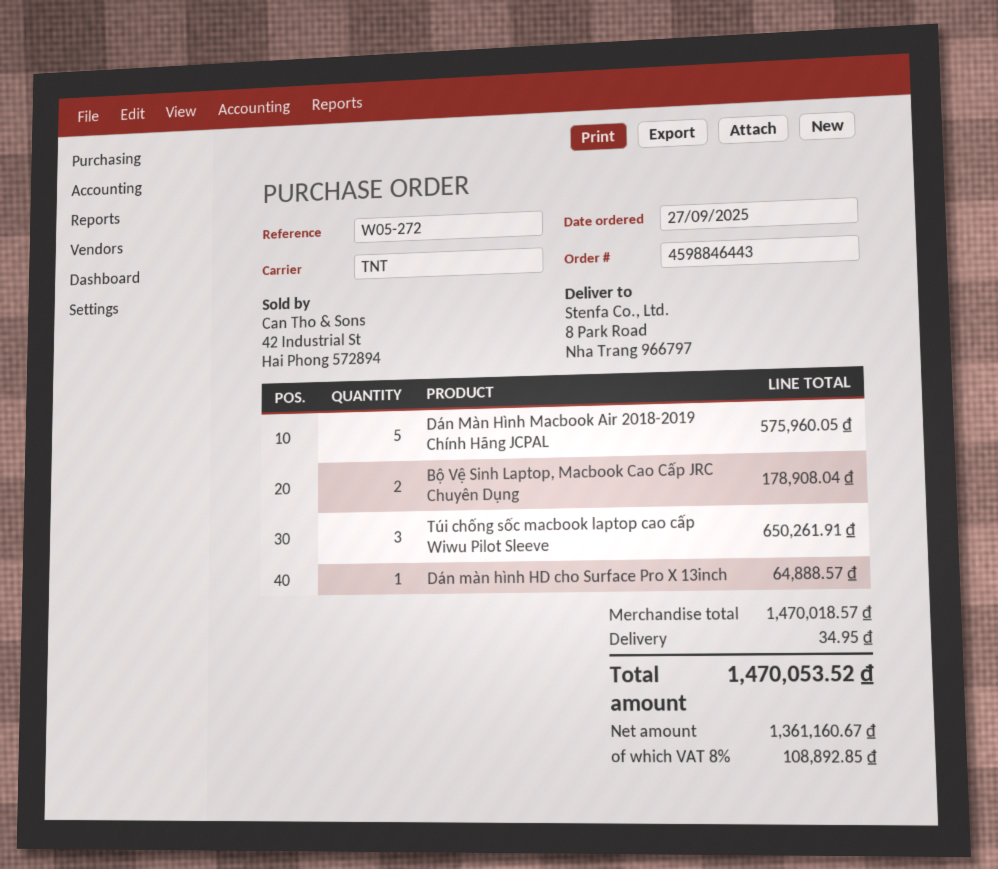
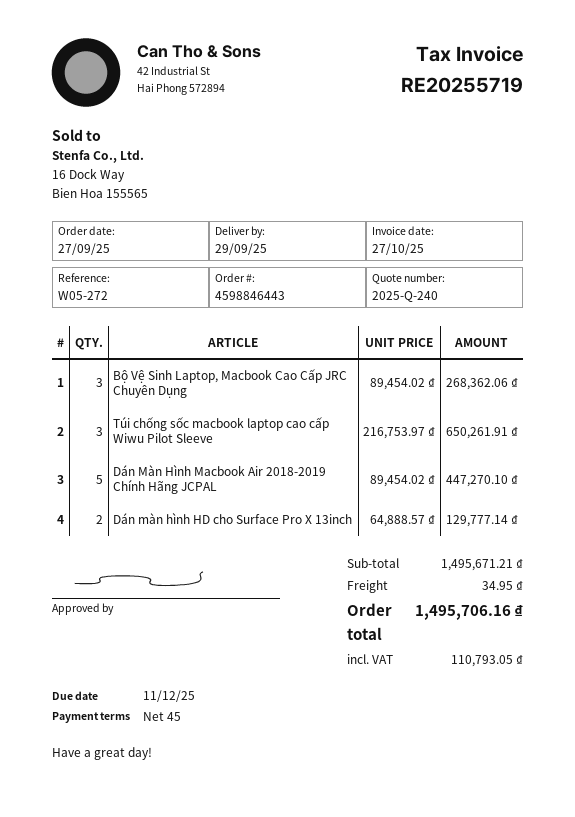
Dán Màn Hình Macbook Air 2018-2019 Chính Hãng JCPAL: 5 for 575960.05 -> 5 for 447270.10
Bộ Vệ Sinh Laptop, Macbook Cao Cấp JRC Chuyên Dụng: 2 for 178908.04 -> 3 for 268362.06
Dán màn hình HD cho Surface Pro X 13inch: 1 for 64888.57 -> 2 for 129777.14
subtotal: 1470018.57 -> 1495671.21
tax: 108892.85 -> 110793.05
total: 1470053.52 -> 1495706.16

